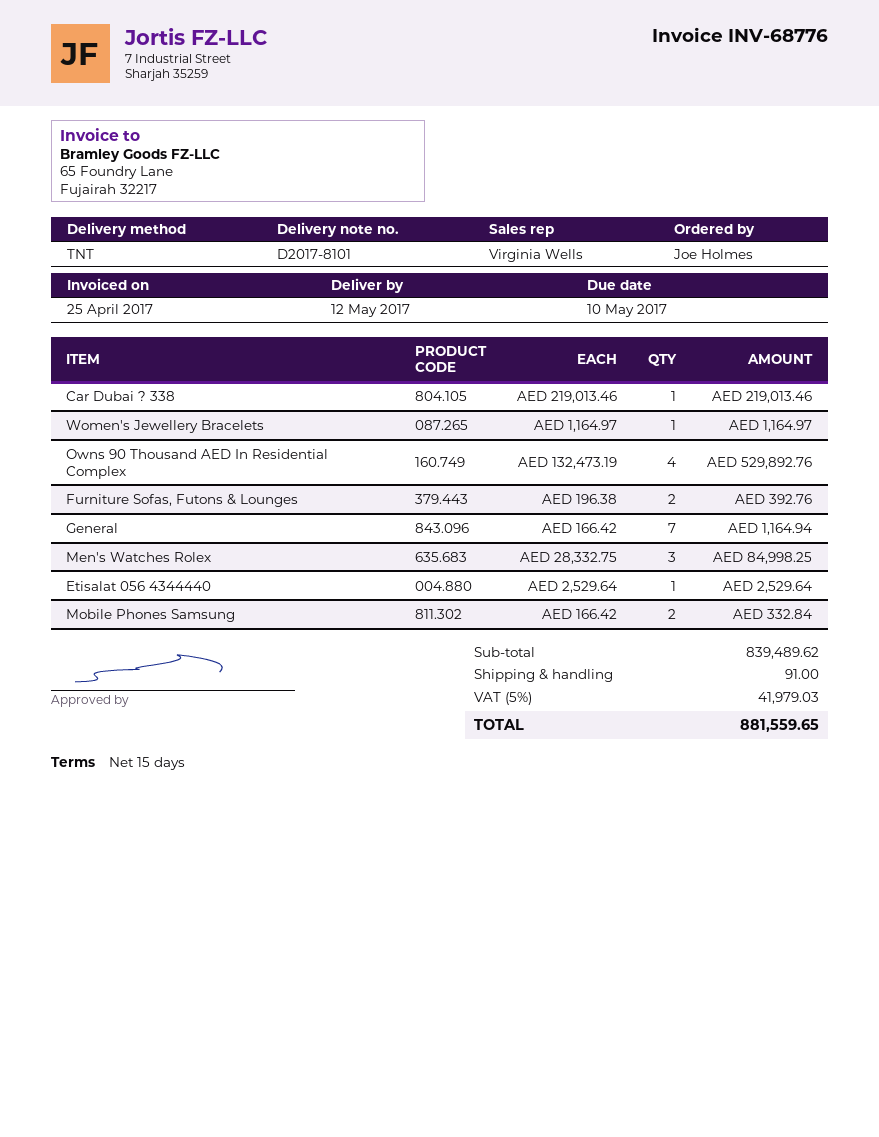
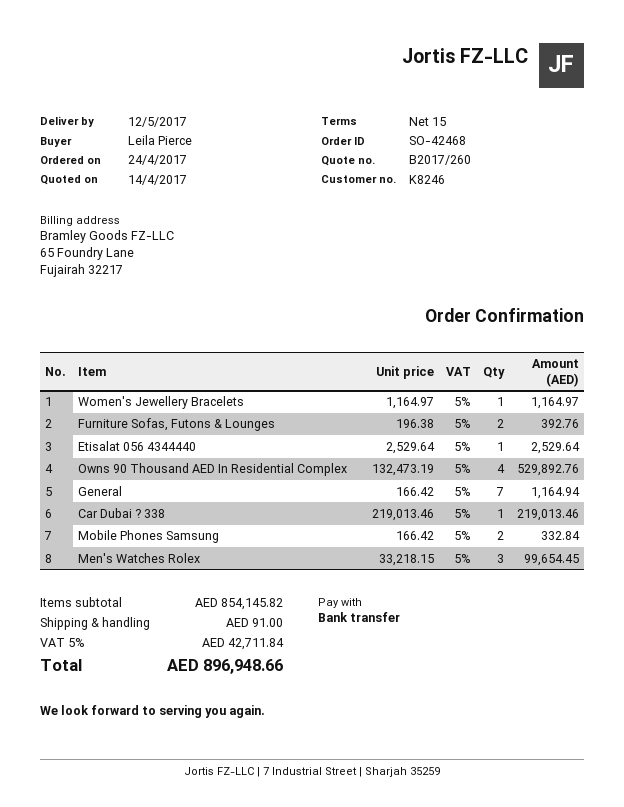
ordered by: Joe Holmes -> Leila Pierce
Men's Watches Rolex: 3 x 28332.75 = 84998.25 -> 3 x 33218.15 = 99654.45
subtotal: 839489.62 -> 854145.82
tax: 5% = 41979.03 -> 5% = 42711.84
total: 881559.65 -> 896948.66

